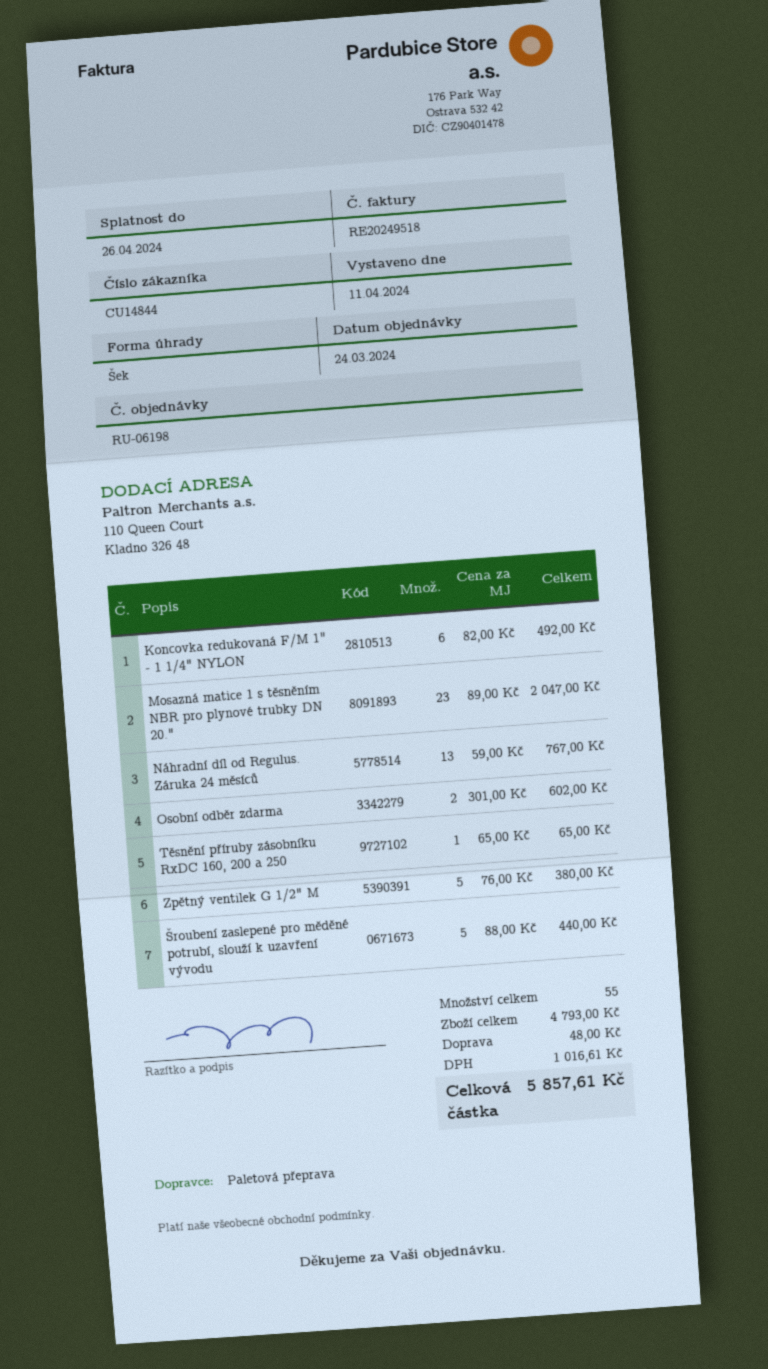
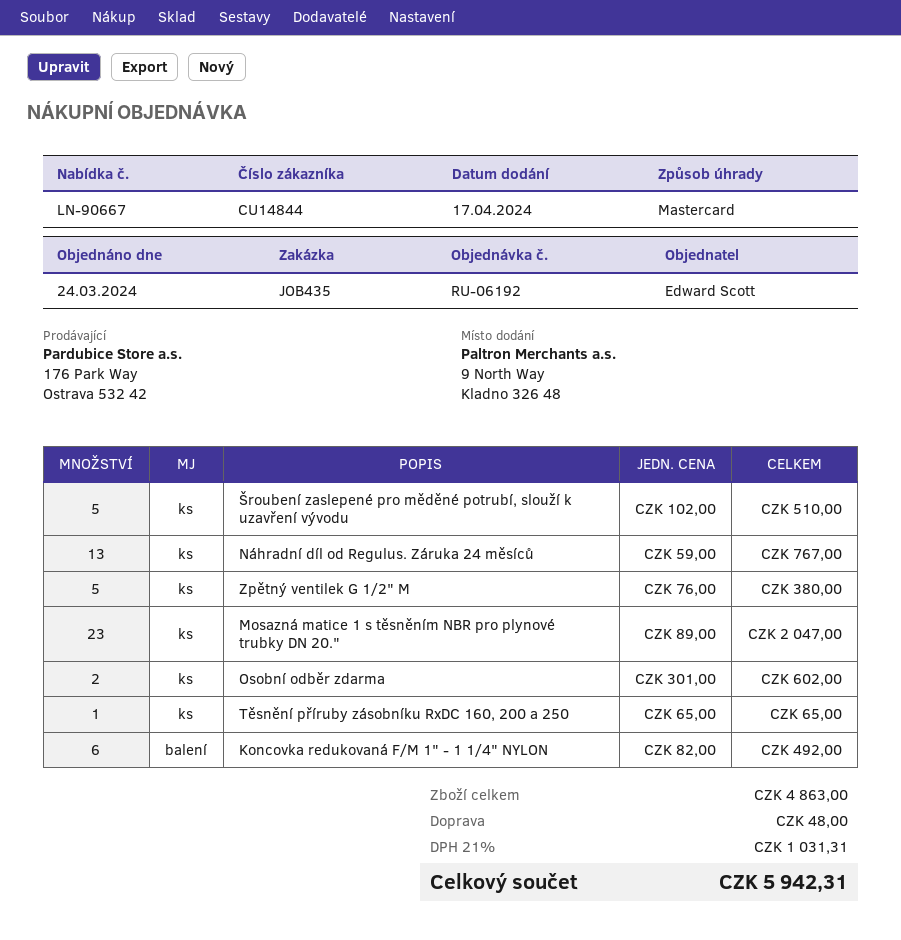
order number: RU-06198 -> RU-06192
payment method: cheque -> Mastercard
ship to: 110 Queen Court, Kladno 326 48 -> 9 North Way, Kladno 326 48
Šroubení zaslepené pro měděné potrubí, slouží k uzavření vývodu: 5 x 88.00 = 440.00 -> 5 x 102.00 = 510.00
subtotal: 4793.00 -> 4863.00
tax: 1016.61 -> 1031.31
total: 5857.61 -> 5942.31

